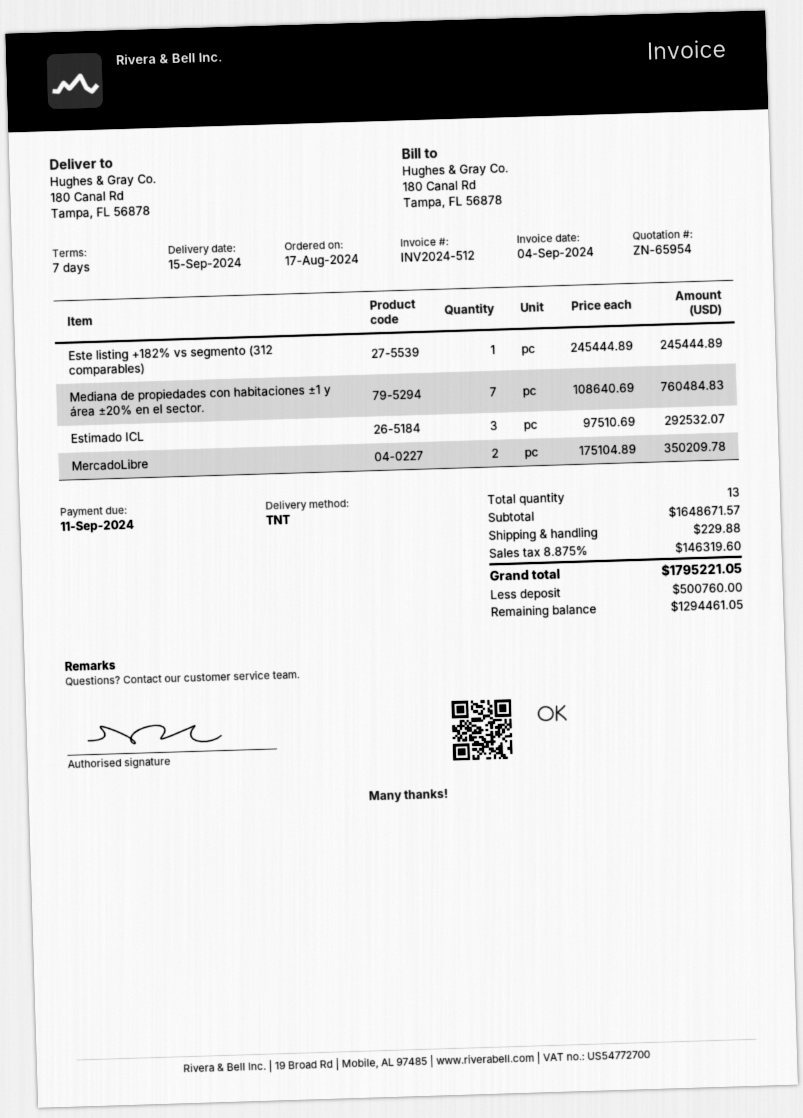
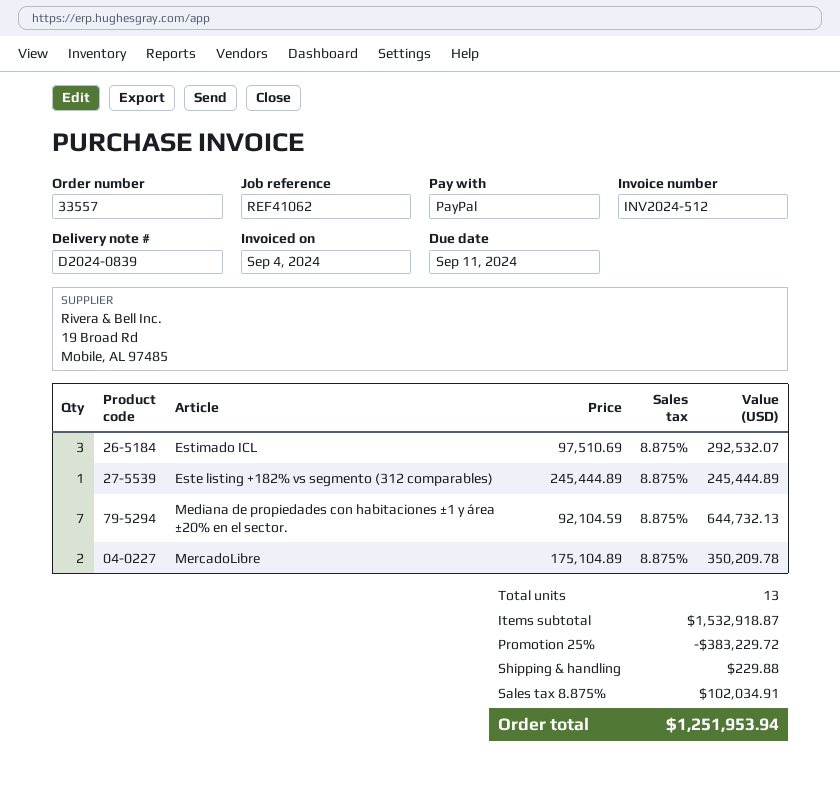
Mediana de propiedades con habitaciones ±1 y área ±20% en el sector.: 7 x 108640.69 = 760484.83 -> 7 x 92104.59 = 644732.13
subtotal: 1648671.57 -> 1532918.87
discount: none -> 25% = 383229.72
tax: 8.875% = 146319.60 -> 8.875% = 102034.91
total: 1795221.05 -> 1251953.94

